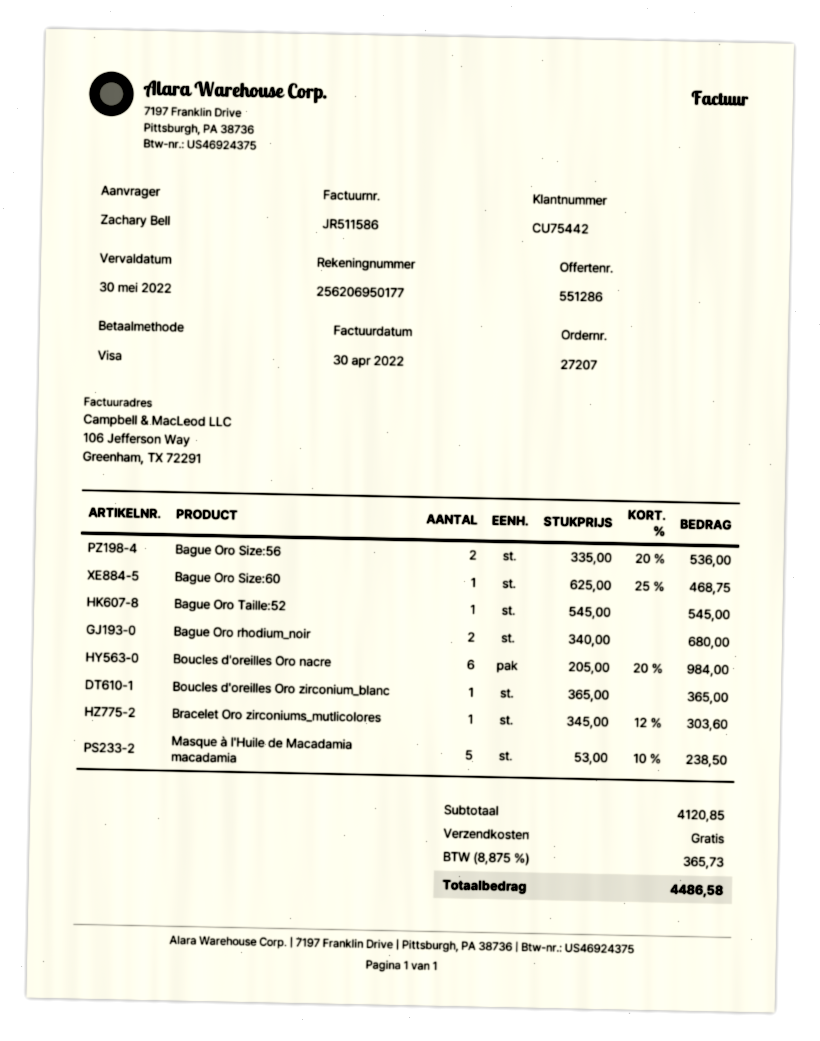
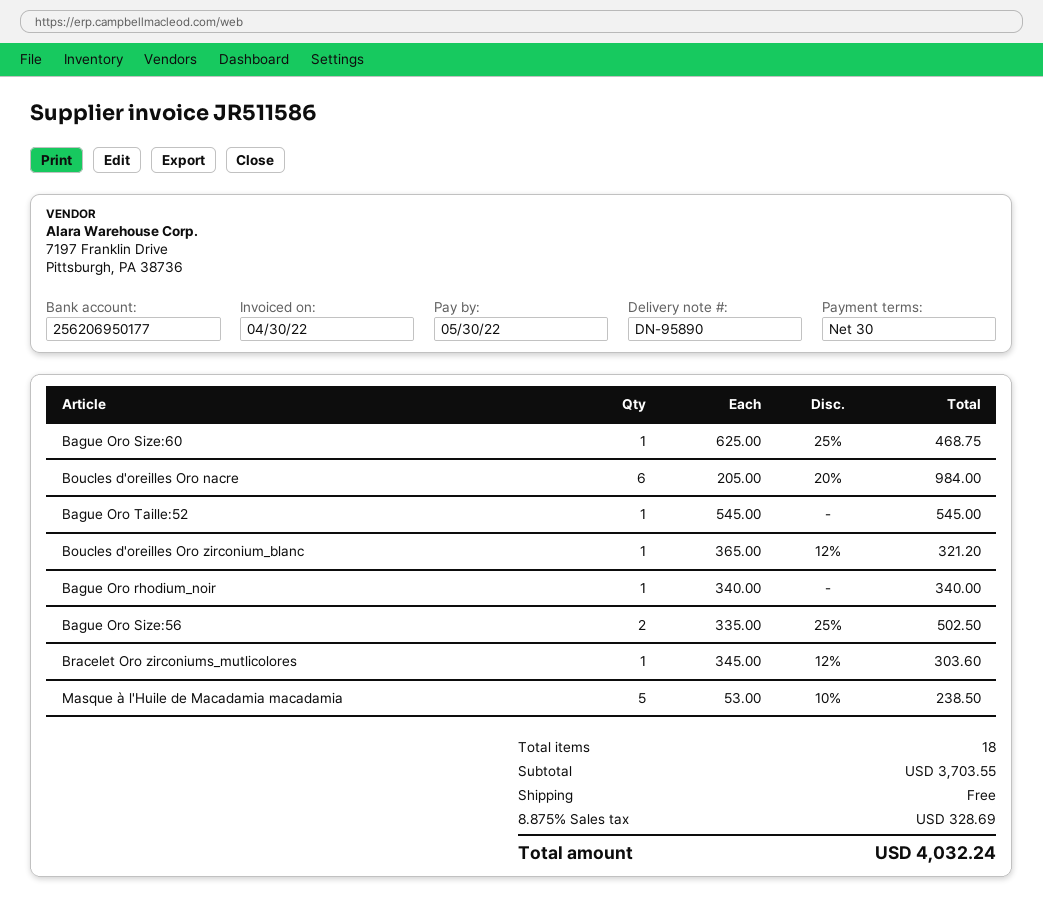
Bague Oro Size:56: 2 x 335.00 - 20% = 536.00 -> 2 x 335.00 - 25% = 502.50
Bague Oro rhodium_noir: 2 x 340.00 = 680.00 -> 1 x 340.00 = 340.00
Boucles d'oreilles Oro zirconium_blanc: 1 x 365.00 = 365.00 -> 1 x 365.00 - 12% = 321.20
subtotal: 4120.85 -> 3703.55
tax: 8.875% = 365.73 -> 8.875% = 328.69
total: 4486.58 -> 4032.24

